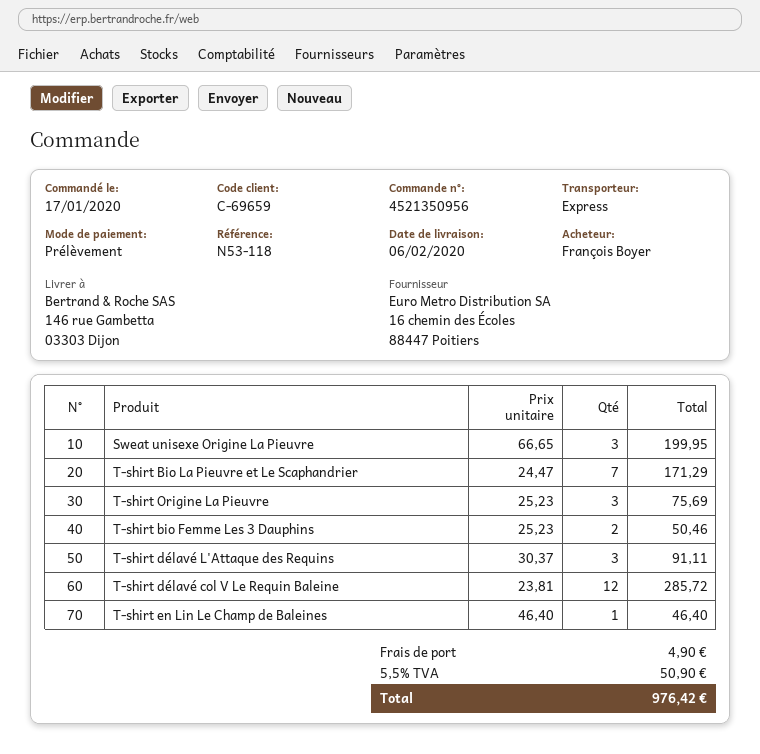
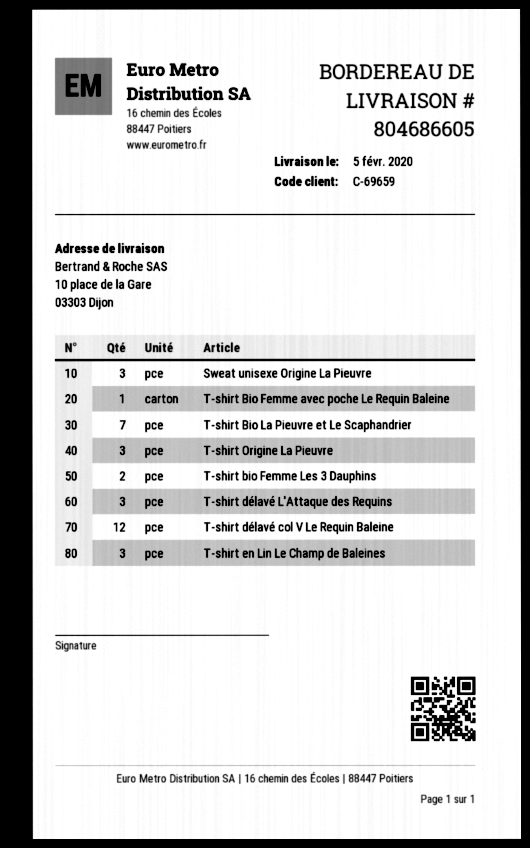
delivery date: 2020-02-06 -> 2020-02-05
ship to: 146 rue Gambetta, 03303 Dijon -> 10 place de la Gare, 03303 Dijon
T-shirt en Lin Le Champ de Baleines: 1 -> 3
T-shirt Bio Femme avec poche Le Requin Baleine: none -> 1

